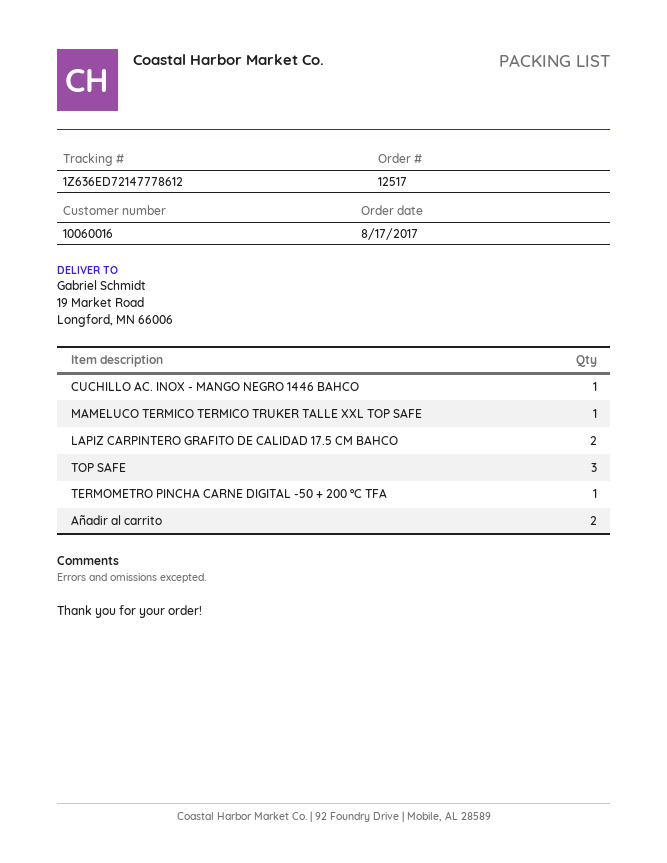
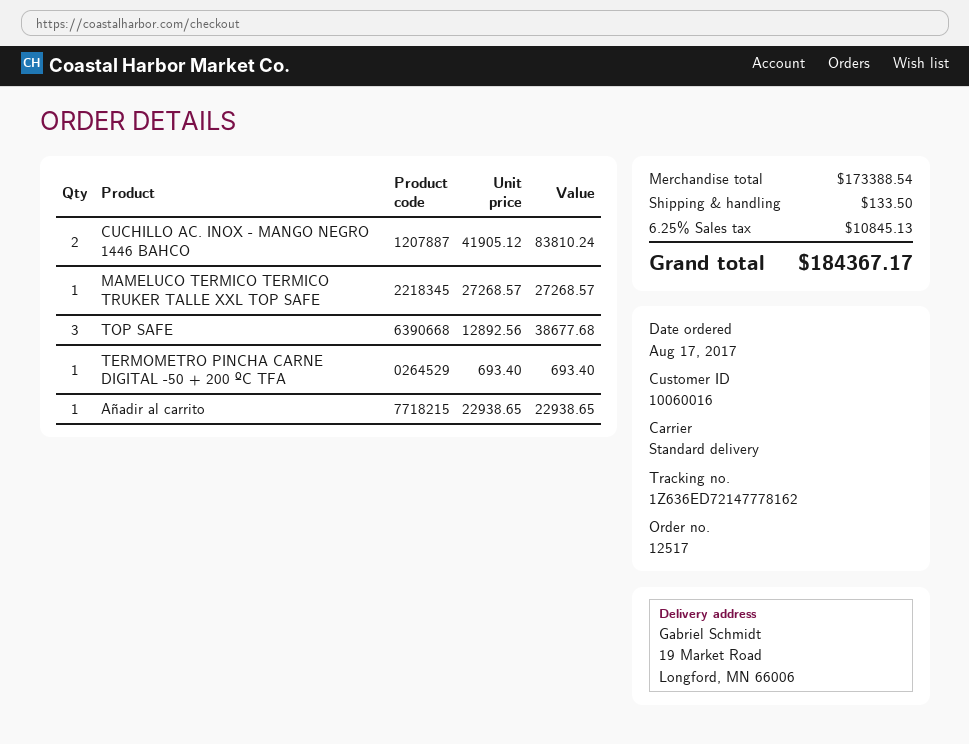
tracking number: 1Z636ED72147778612 -> 1Z636ED72147778162
CUCHILLO AC. INOX - MANGO NEGRO 1446 BAHCO: 1 -> 2
LAPIZ CARPINTERO GRAFITO DE CALIDAD 17.5 CM BAHCO: 2 -> none
Añadir al carrito: 2 -> 1

